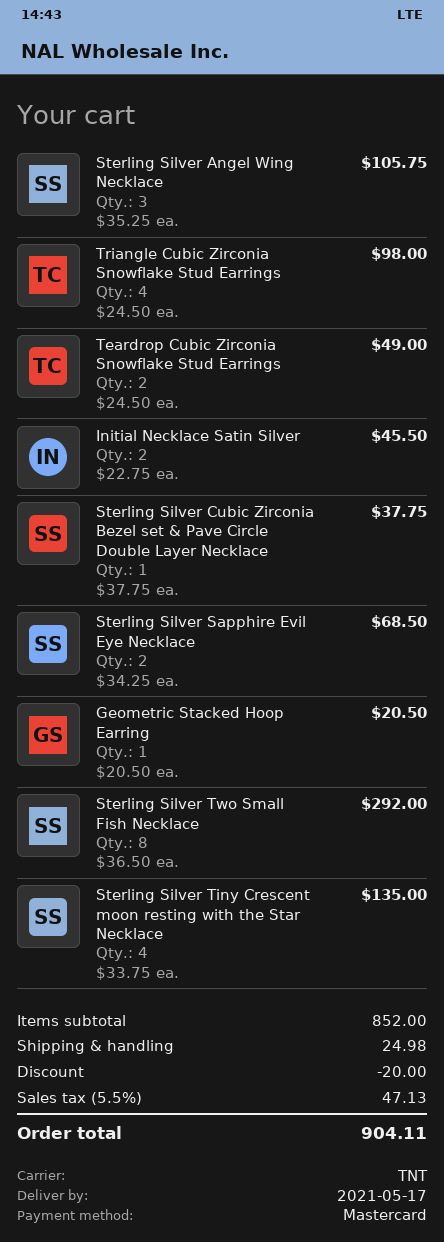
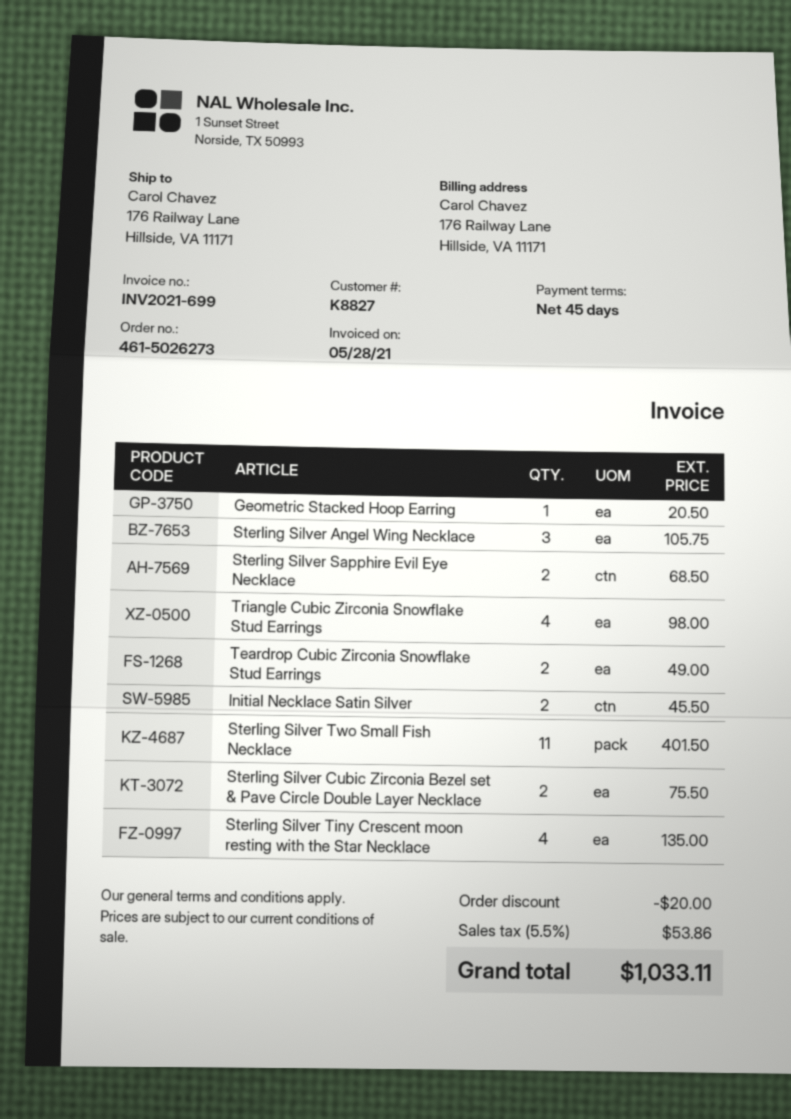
Sterling Silver Cubic Zirconia Bezel set & Pave Circle Double Layer Necklace: 1 for 37.75 -> 2 for 75.50
Sterling Silver Two Small Fish Necklace: 8 for 292.00 -> 11 for 401.50
shipping: 24.98 -> none
tax: 5.5% = 47.13 -> 5.5% = 53.86
total: 904.11 -> 1033.11

